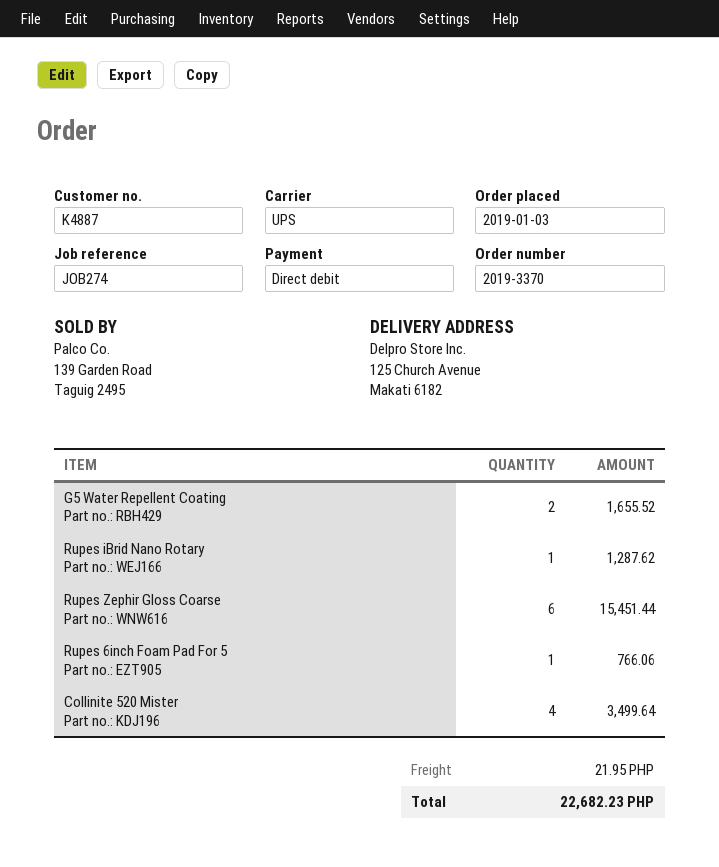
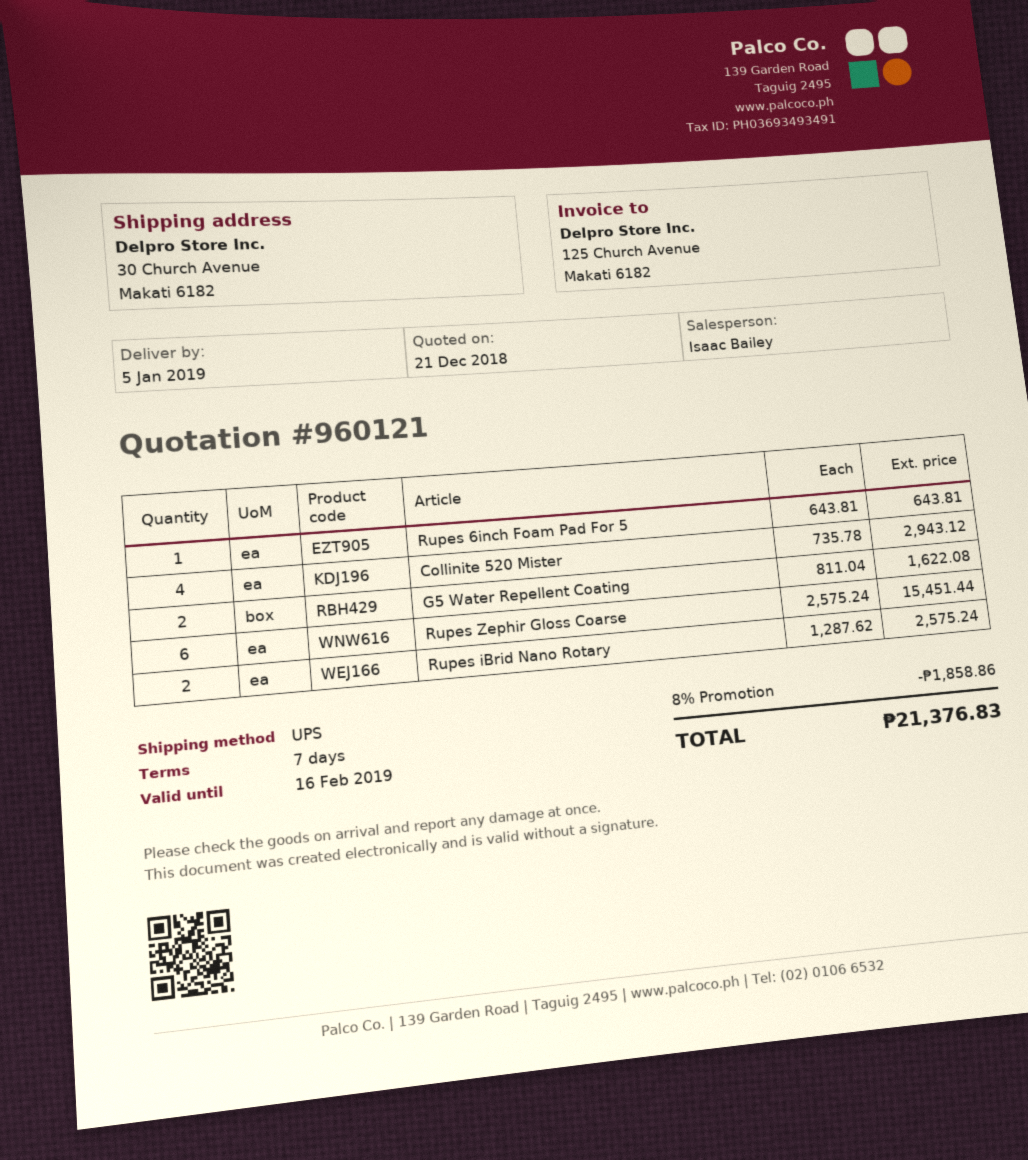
ship to: 125 Church Avenue, Makati 6182 -> 30 Church Avenue, Makati 6182
G5 Water Repellent Coating: 2 for 1655.52 -> 2 for 1622.08
Rupes iBrid Nano Rotary: 1 for 1287.62 -> 2 for 2575.24
Rupes 6inch Foam Pad For 5: 1 for 766.06 -> 1 for 643.81
Collinite 520 Mister: 4 for 3499.64 -> 4 for 2943.12
discount: none -> 8% = 1858.86
shipping: 21.95 -> none
total: 22682.23 -> 21376.83

